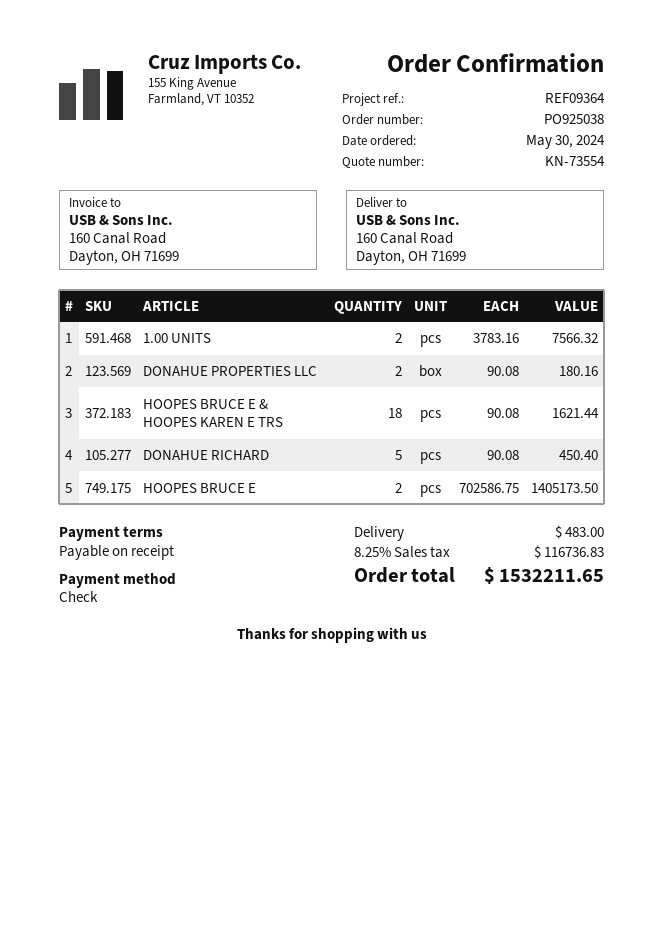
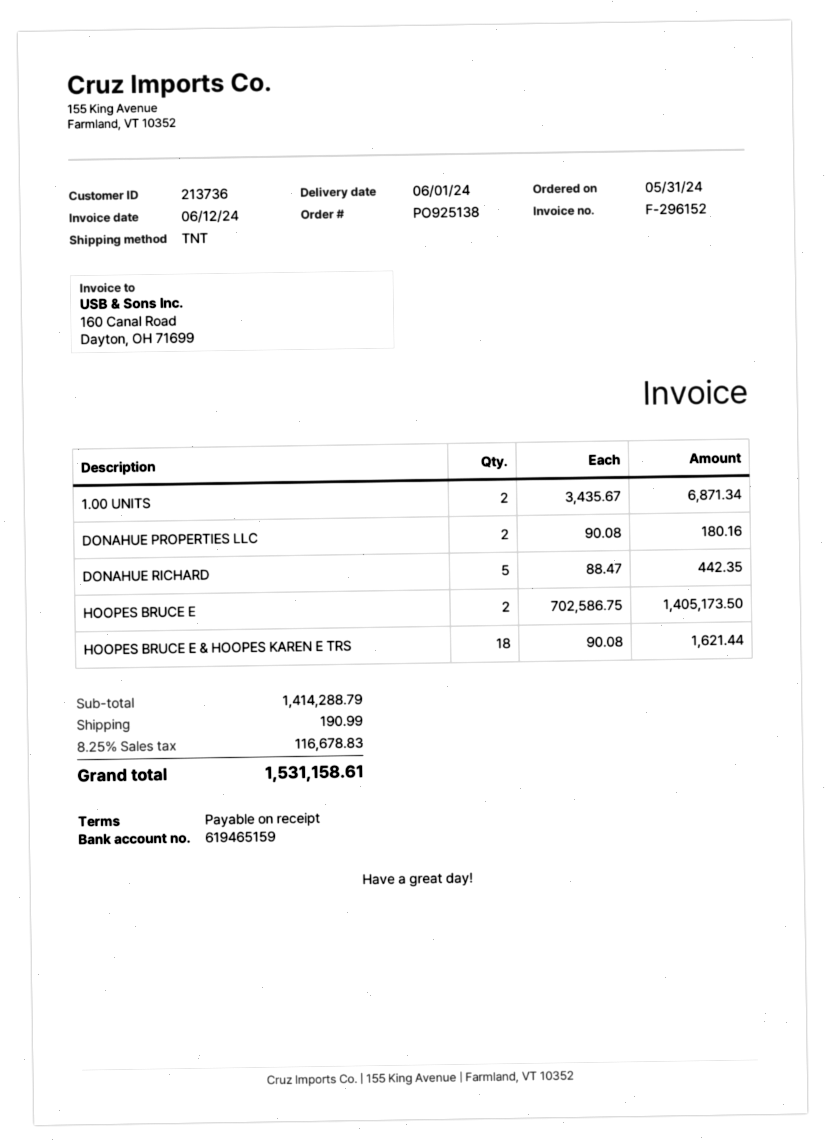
order number: PO925038 -> PO925138
order date: 2024-05-30 -> 2024-05-31
1.00 UNITS: 2 x 3783.16 = 7566.32 -> 2 x 3435.67 = 6871.34
DONAHUE RICHARD: 5 x 90.08 = 450.40 -> 5 x 88.47 = 442.35
shipping: 483.00 -> 190.99
tax: 8.25% = 116736.83 -> 8.25% = 116678.83
total: 1532211.65 -> 1531158.61

